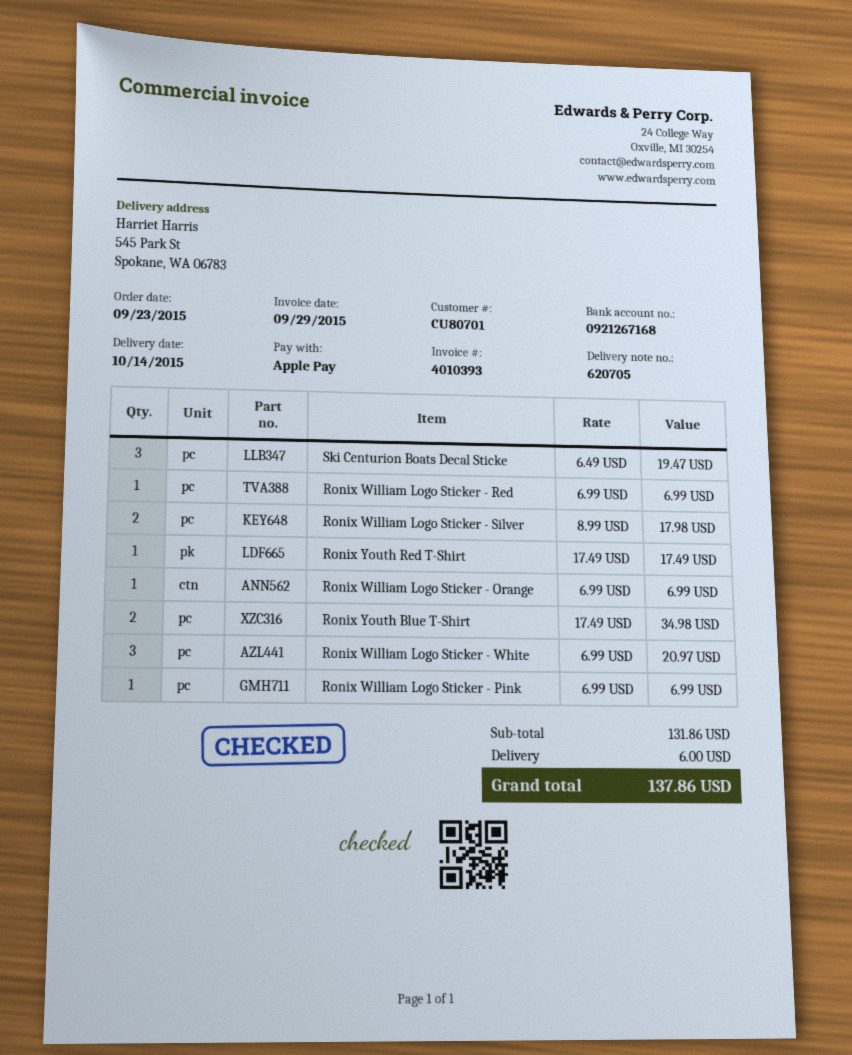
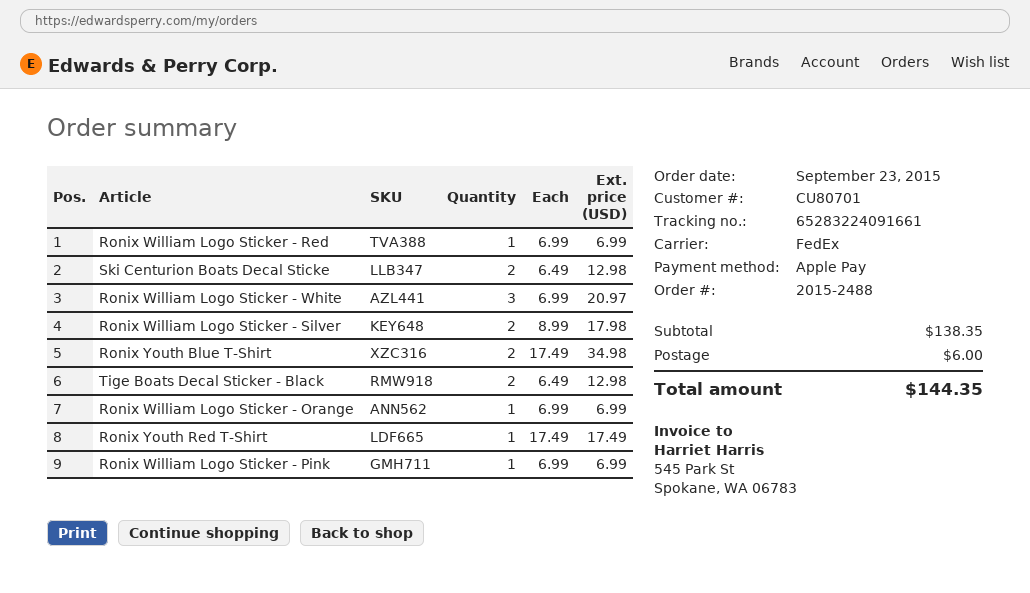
Ski Centurion Boats Decal Sticke: 3 x 6.49 = 19.47 -> 2 x 6.49 = 12.98
Tige Boats Decal Sticker - Black: none -> 2 x 6.49 = 12.98
subtotal: 131.86 -> 138.35
total: 137.86 -> 144.35

